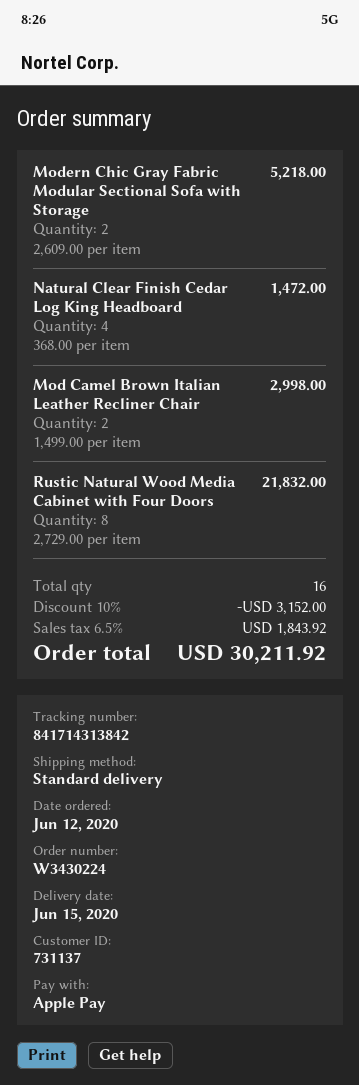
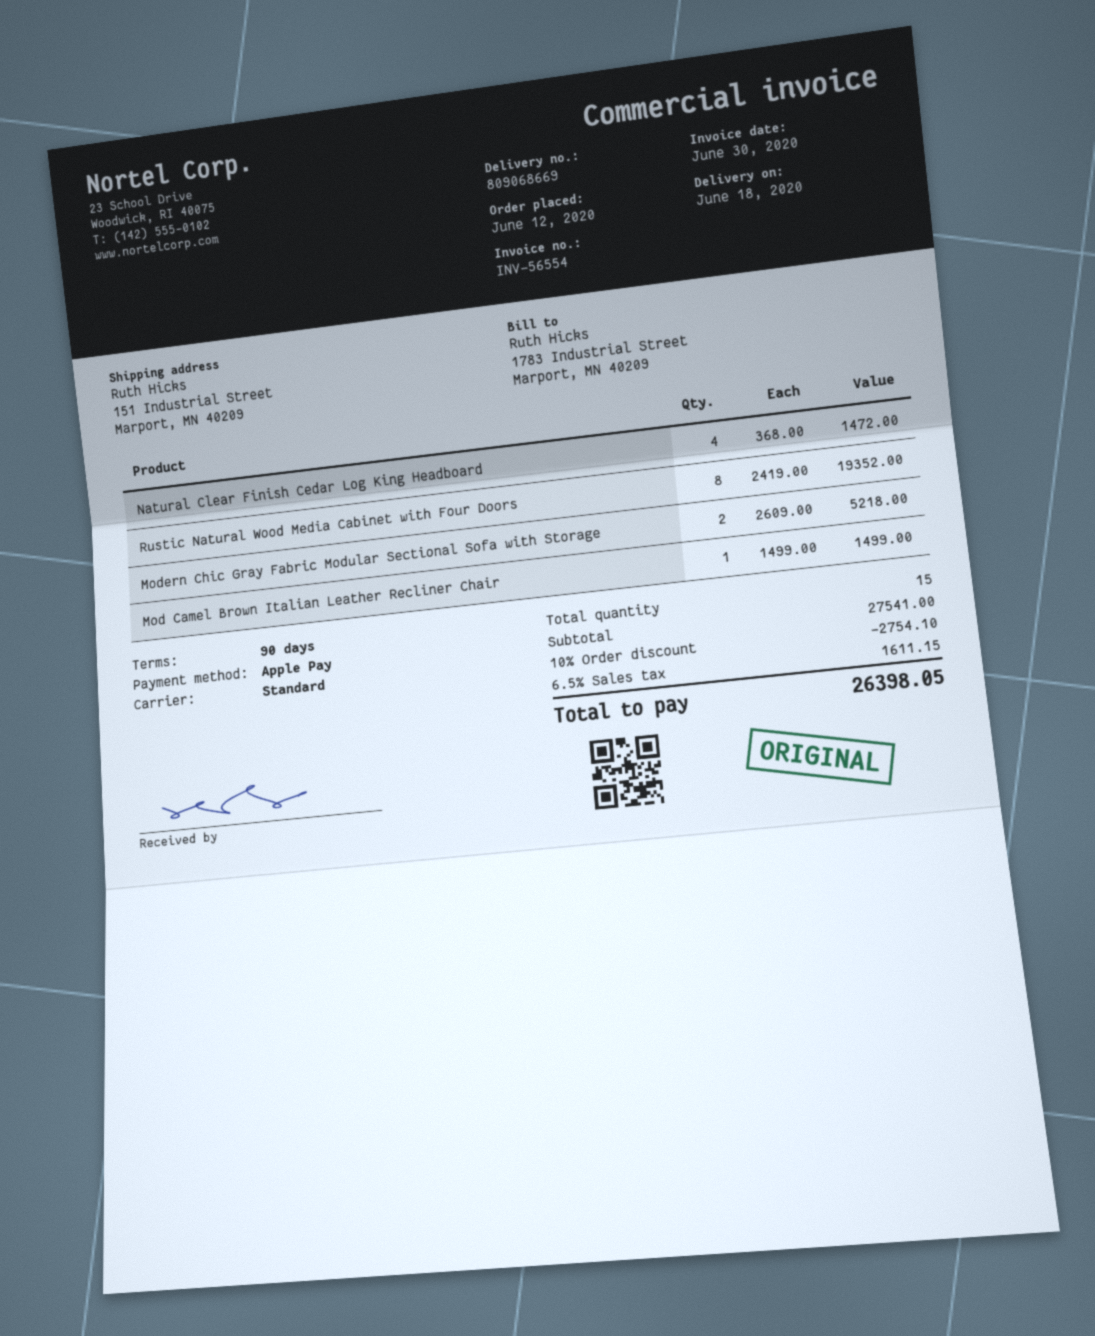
delivery date: 2020-06-15 -> 2020-06-18
Mod Camel Brown Italian Leather Recliner Chair: 2 x 1499.00 = 2998.00 -> 1 x 1499.00 = 1499.00
Rustic Natural Wood Media Cabinet with Four Doors: 8 x 2729.00 = 21832.00 -> 8 x 2419.00 = 19352.00
total quantity: 16 -> 15
discount: 10% = 3152.00 -> 10% = 2754.10
tax: 6.5% = 1843.92 -> 6.5% = 1611.15
total: 30211.92 -> 26398.05

